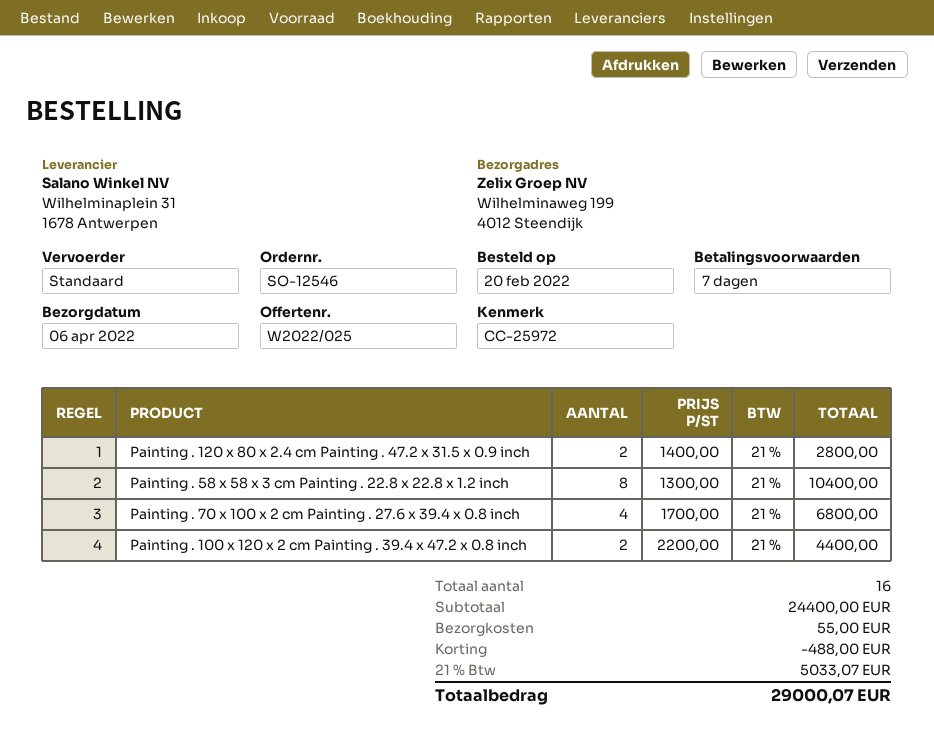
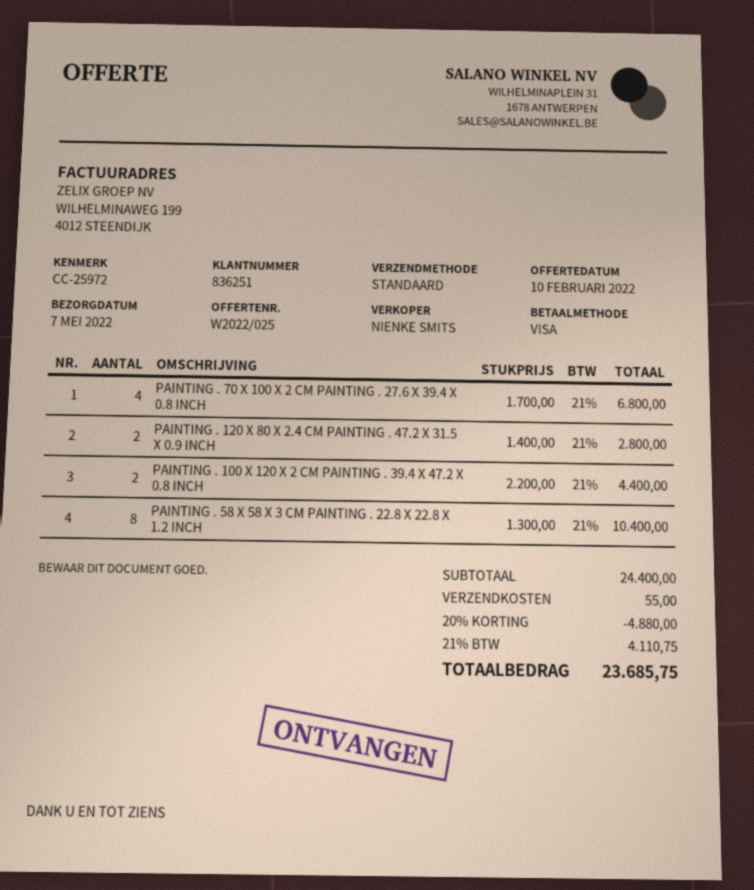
delivery date: 2022-04-06 -> 2022-05-07
discount: 488.00 -> 4880.00
tax: 21% = 5033.07 -> 21% = 4110.75
total: 29000.07 -> 23685.75

